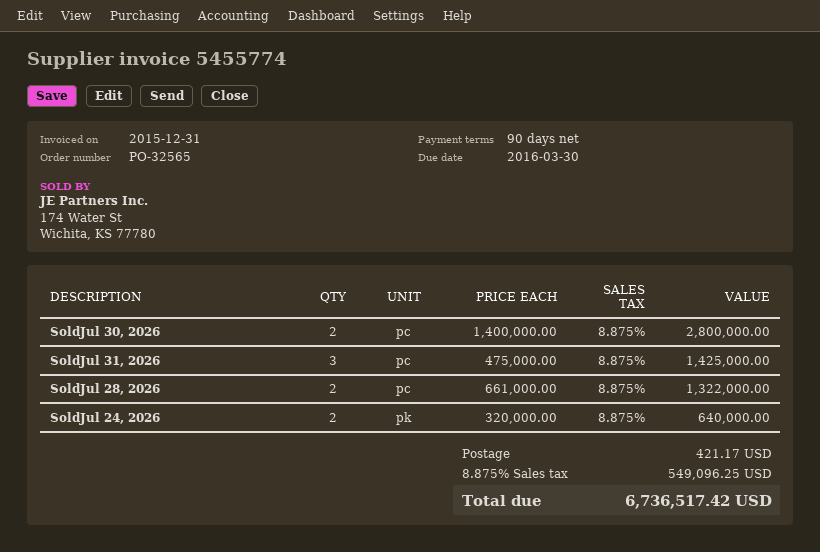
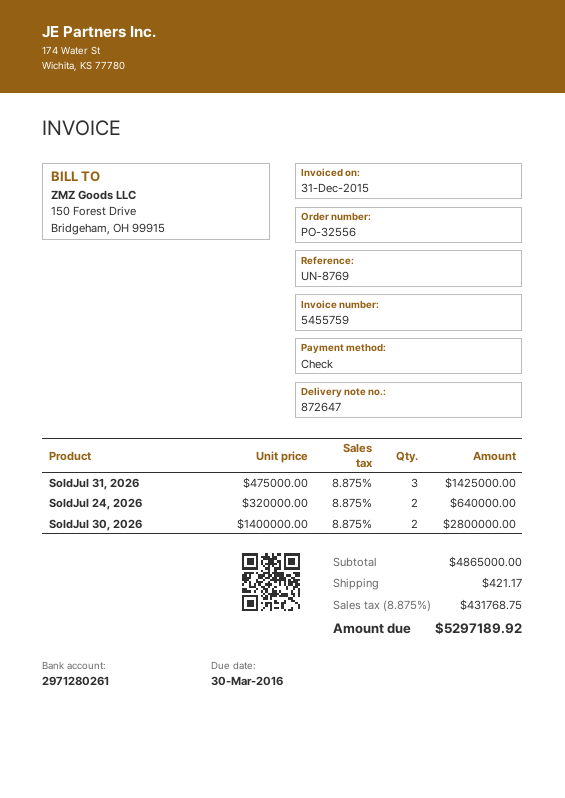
order number: PO-32565 -> PO-32556
invoice number: 5455774 -> 5455759
SoldJul 28, 2026: 2 x 661000.00 = 1322000.00 -> none
tax: 8.875% = 549096.25 -> 8.875% = 431768.75
total: 6736517.42 -> 5297189.92

